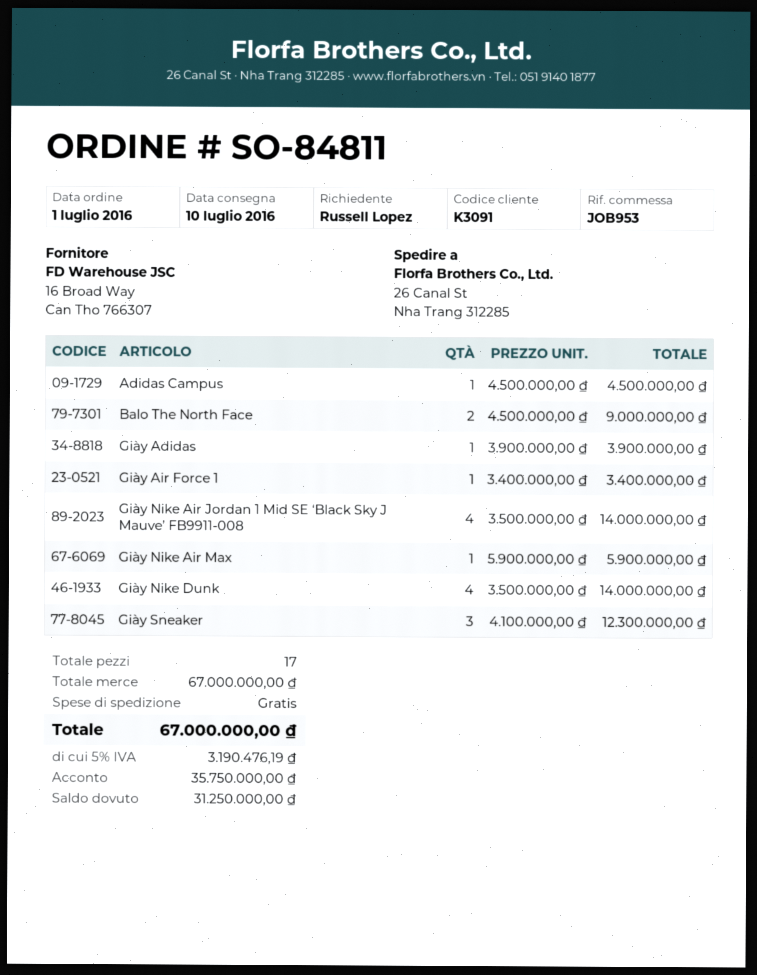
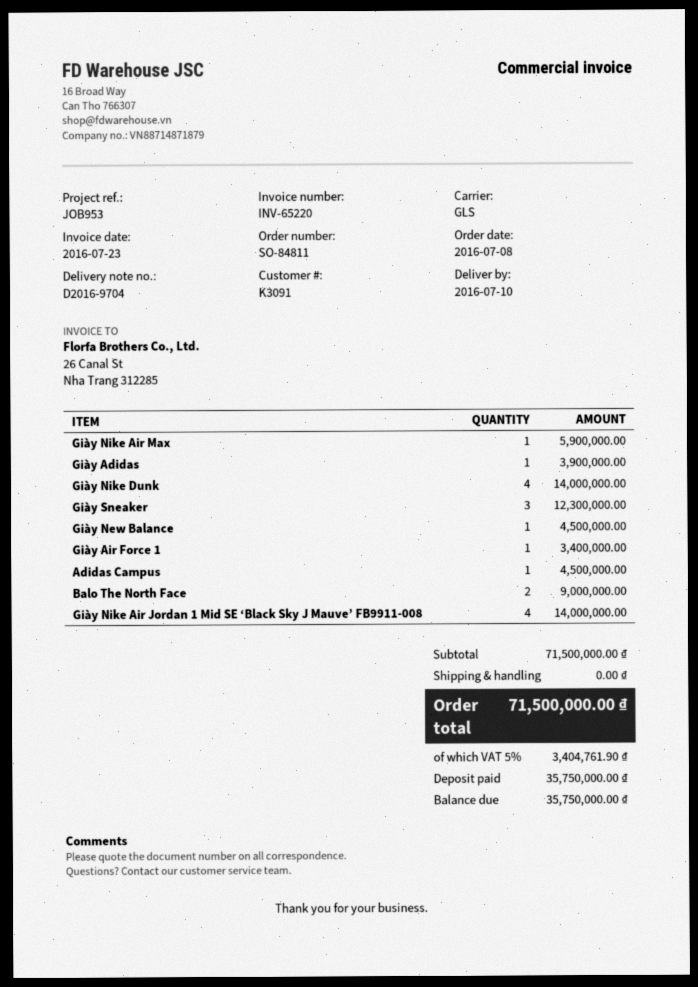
order date: 2016-07-01 -> 2016-07-08
Giày New Balance: none -> 1 for 4500000.00
subtotal: 67000000.00 -> 71500000.00
tax: 5% = 3190476.19 -> 5% = 3404761.90
total: 67000000.00 -> 71500000.00
balance: 31250000.00 -> 35750000.00

